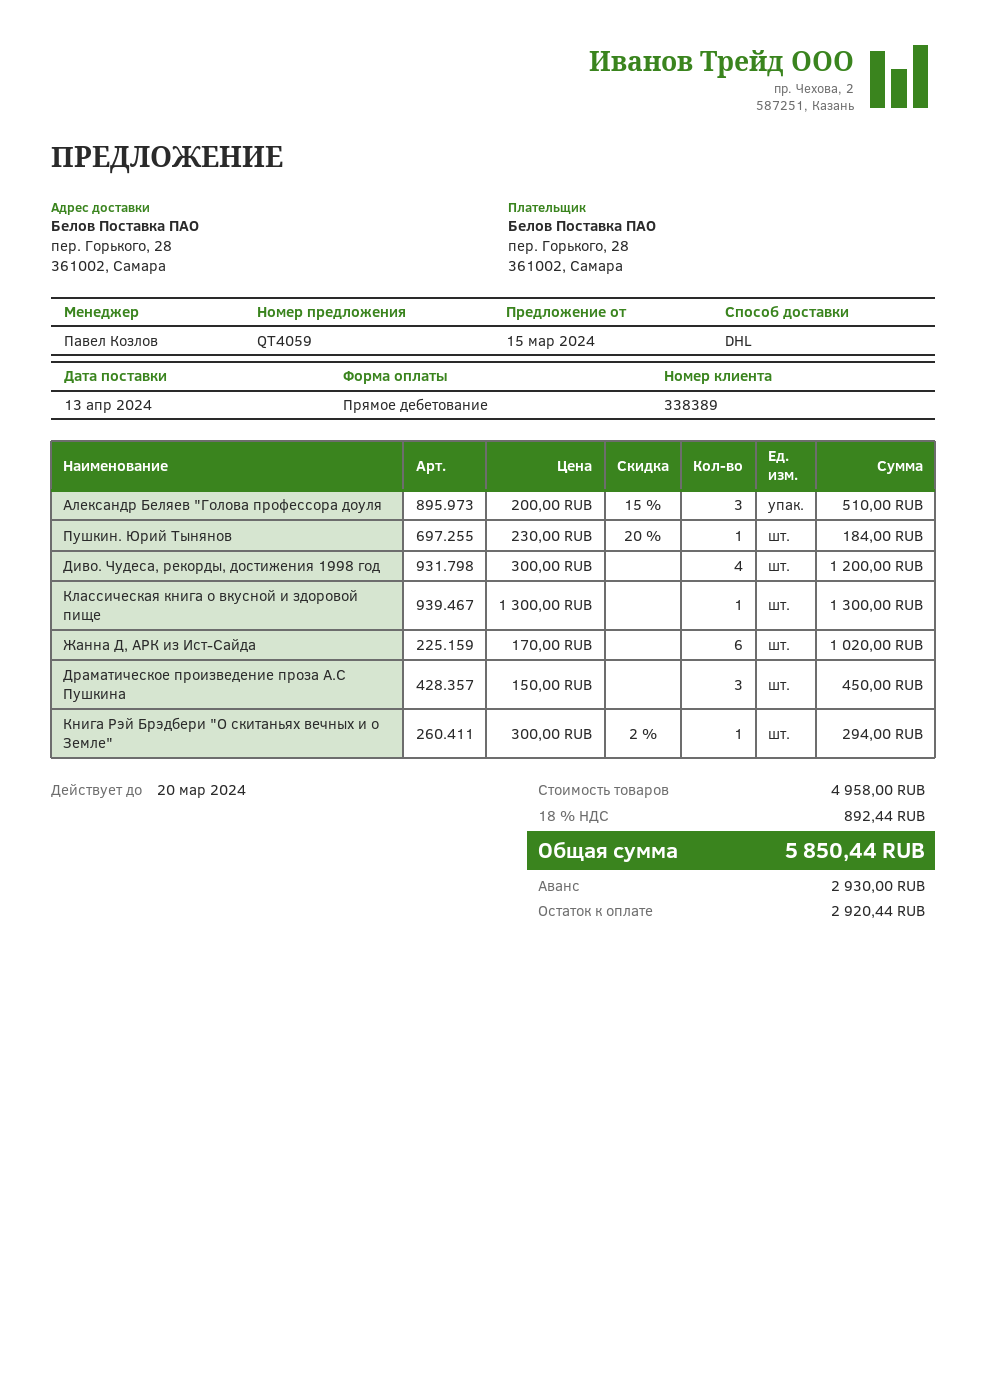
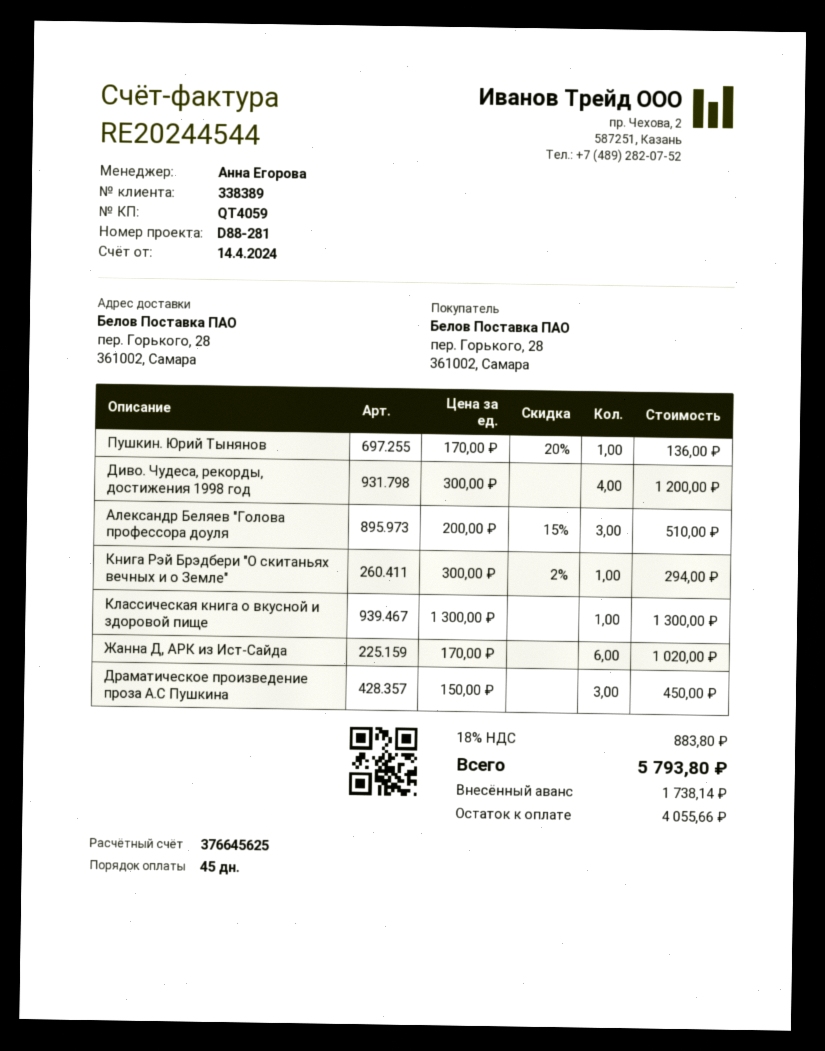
sales rep: Павел Козлов -> Анна Егорова
Пушкин. Юрий Тынянов: 1 x 230.00 - 20% = 184.00 -> 1 x 170.00 - 20% = 136.00
tax: 18% = 892.44 -> 18% = 883.80
total: 5850.44 -> 5793.80
deposit: 2930.00 -> 1738.14
balance: 2920.44 -> 4055.66

